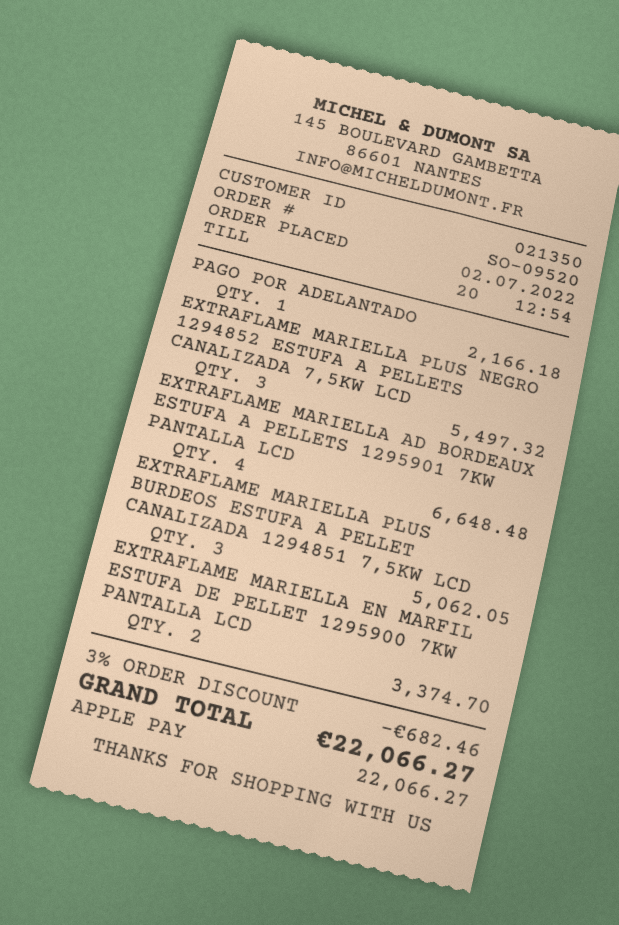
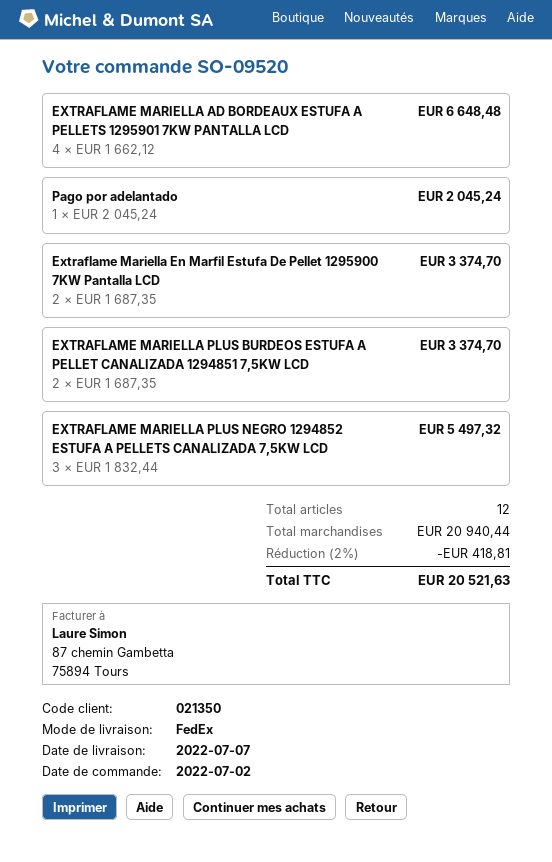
PAGO POR ADELANTADO: 1 for 2166.18 -> 1 for 2045.24
EXTRAFLAME MARIELLA PLUS BURDEOS ESTUFA A PELLET CANALIZADA 1294851 7,5KW LCD: 3 for 5062.05 -> 2 for 3374.70
discount: 3% = 682.46 -> 2% = 418.81
total: 22066.27 -> 20521.63

